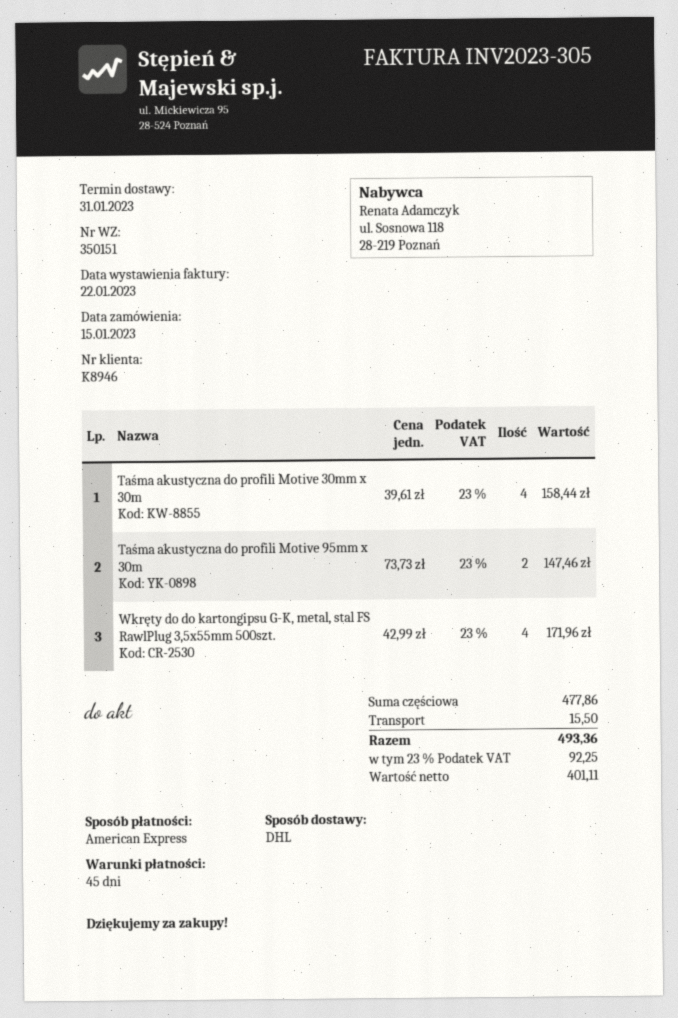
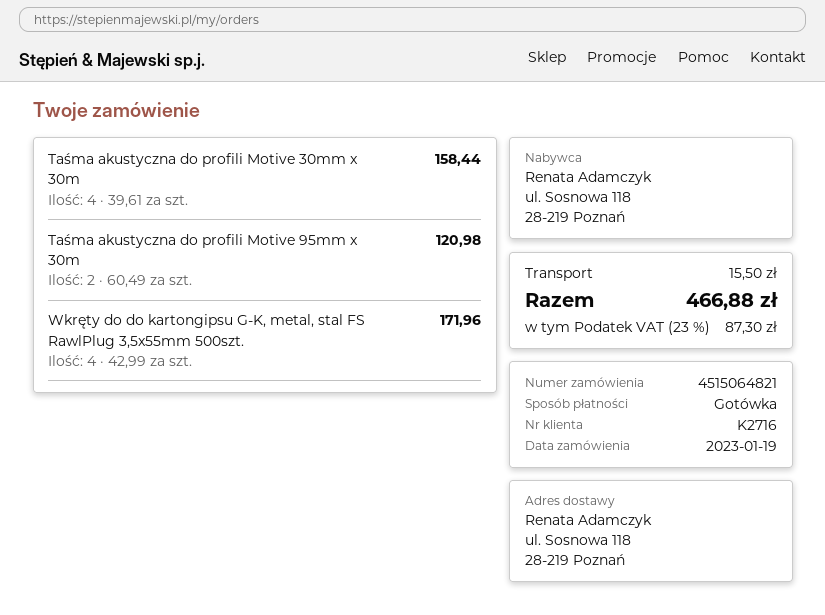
order date: 2023-01-15 -> 2023-01-19
customer number: K8946 -> K2716
payment method: American Express -> cash
Taśma akustyczna do profili Motive 95mm x 30m: 2 x 73.73 = 147.46 -> 2 x 60.49 = 120.98
tax: 23% = 92.25 -> 23% = 87.30
total: 493.36 -> 466.88

